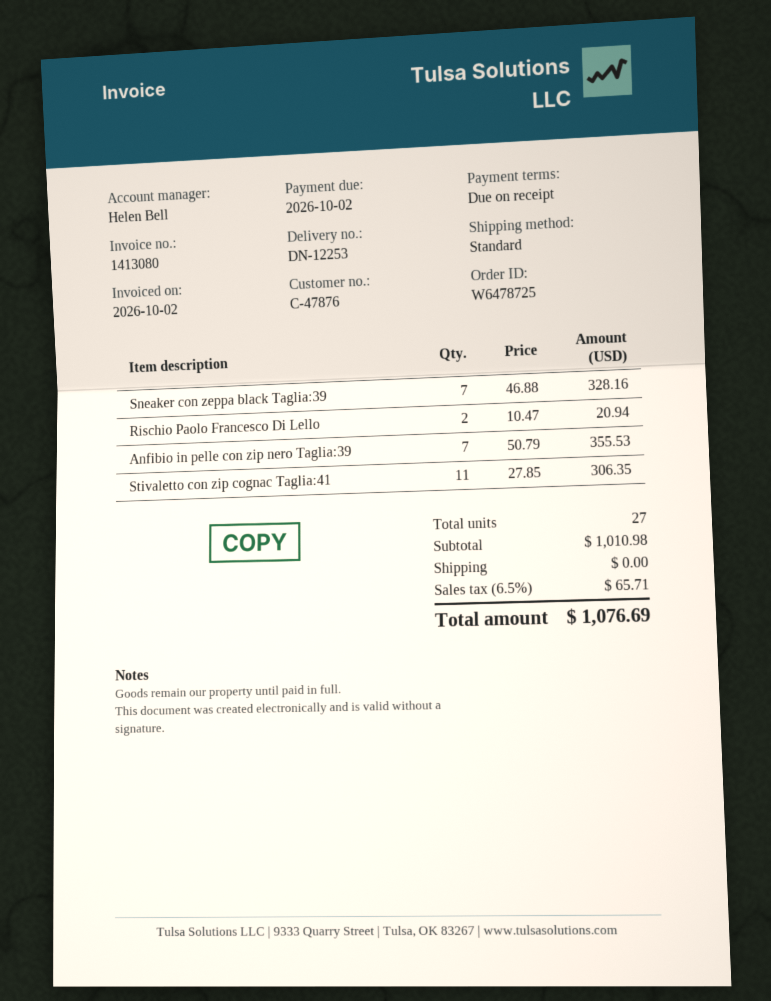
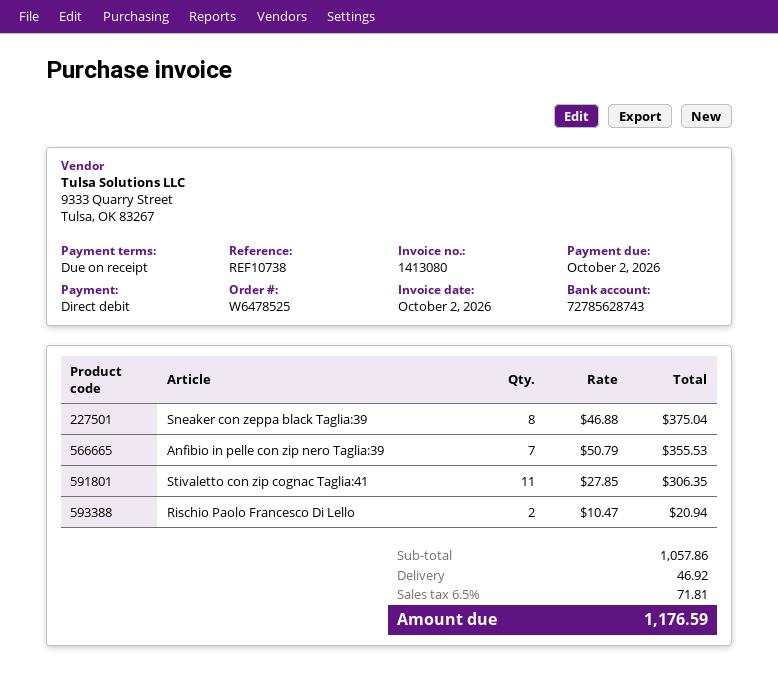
order number: W6478725 -> W6478525
Sneaker con zeppa black Taglia:39: 7 x 46.88 = 328.16 -> 8 x 46.88 = 375.04
subtotal: 1010.98 -> 1057.86
shipping: 0.00 -> 46.92
tax: 6.5% = 65.71 -> 6.5% = 71.81
total: 1076.69 -> 1176.59

